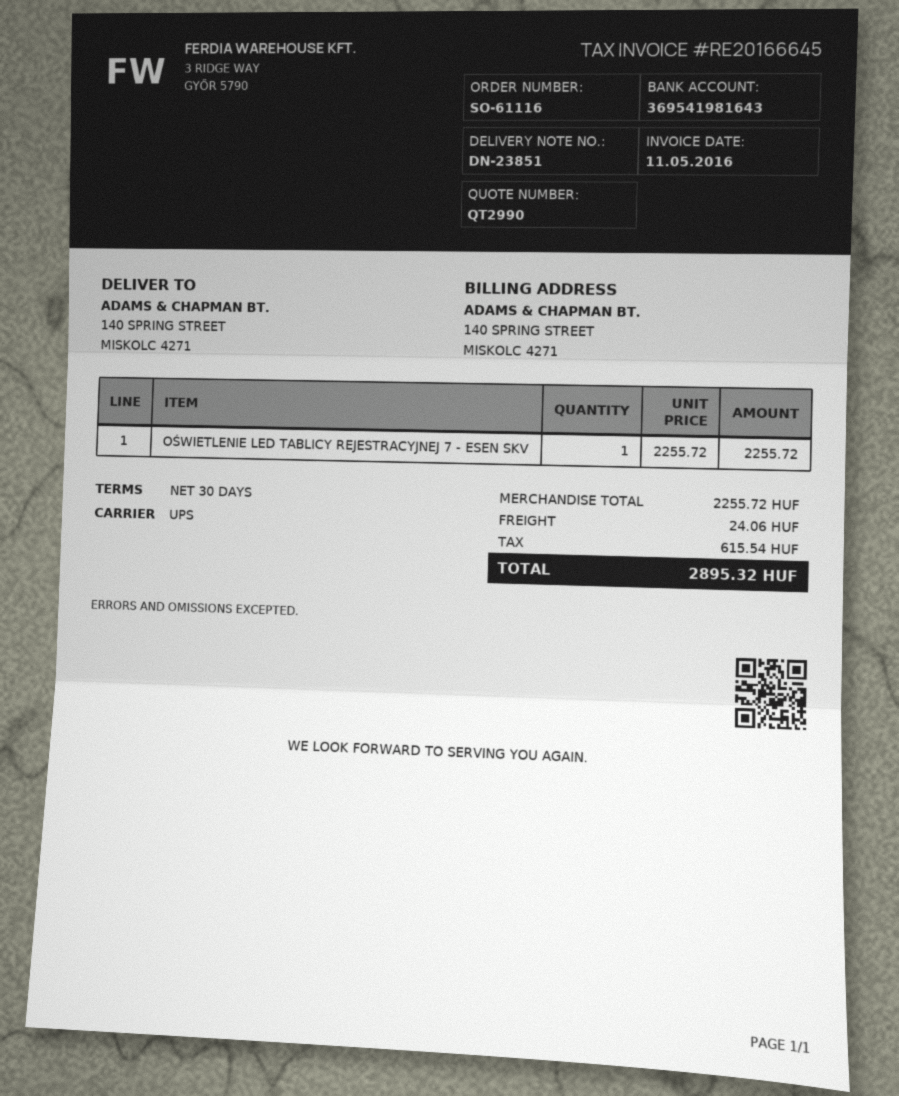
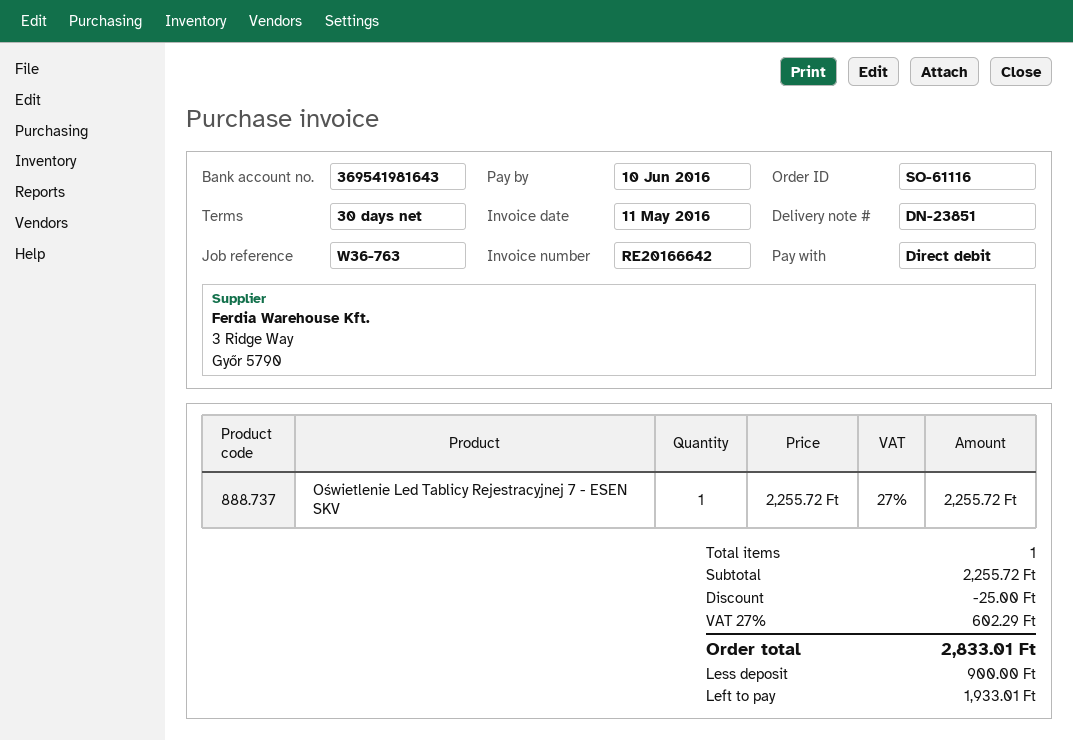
invoice number: RE20166645 -> RE20166642
discount: none -> 25.00
shipping: 24.06 -> none
tax: 615.54 -> 602.29
total: 2895.32 -> 2833.01

